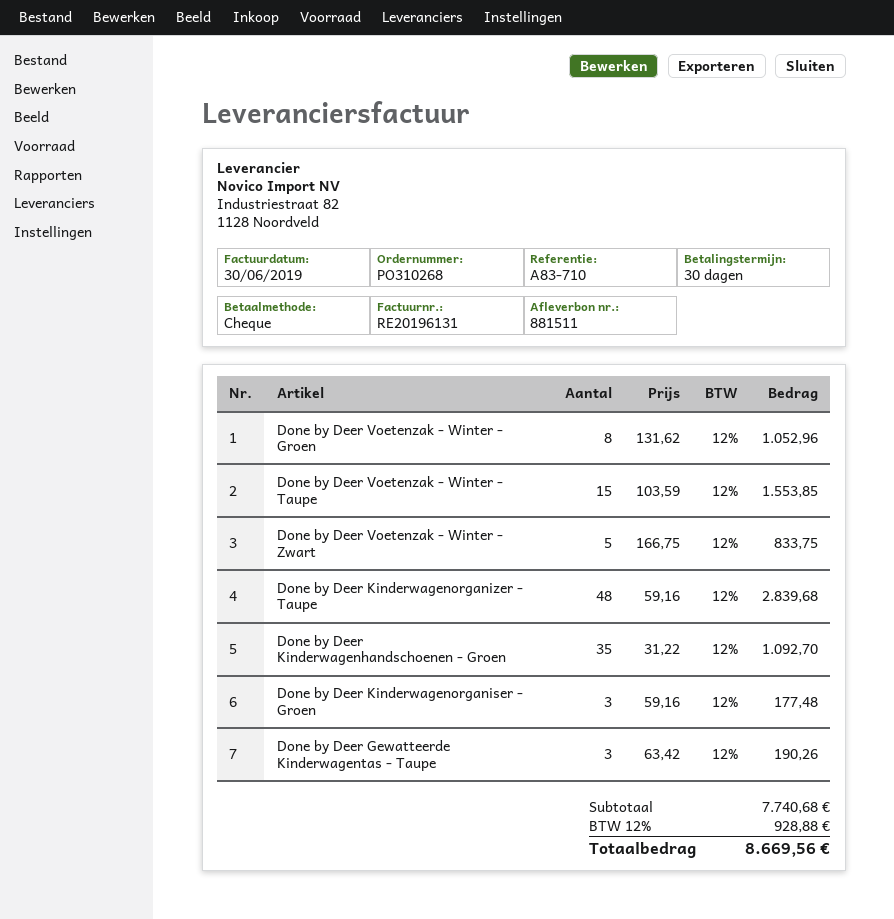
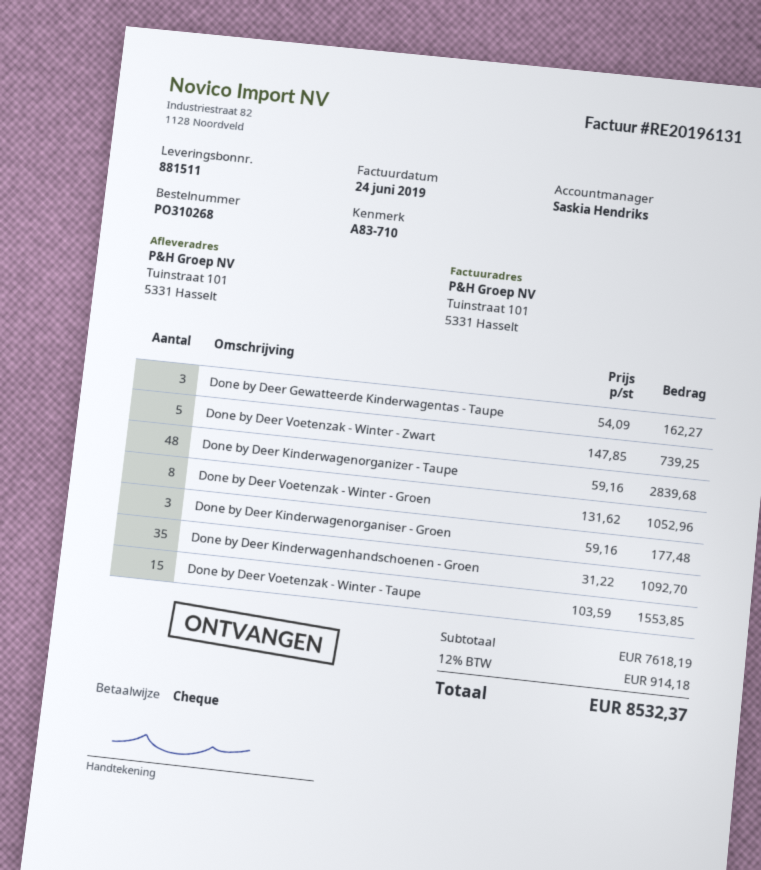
invoice date: 2019-06-30 -> 2019-06-24
Done by Deer Voetenzak - Winter - Zwart: 5 x 166.75 = 833.75 -> 5 x 147.85 = 739.25
Done by Deer Gewatteerde Kinderwagentas - Taupe: 3 x 63.42 = 190.26 -> 3 x 54.09 = 162.27
subtotal: 7740.68 -> 7618.19
tax: 12% = 928.88 -> 12% = 914.18
total: 8669.56 -> 8532.37

